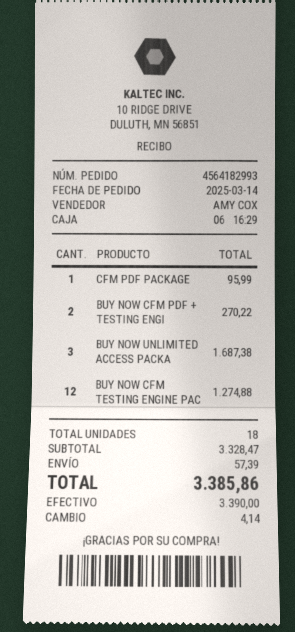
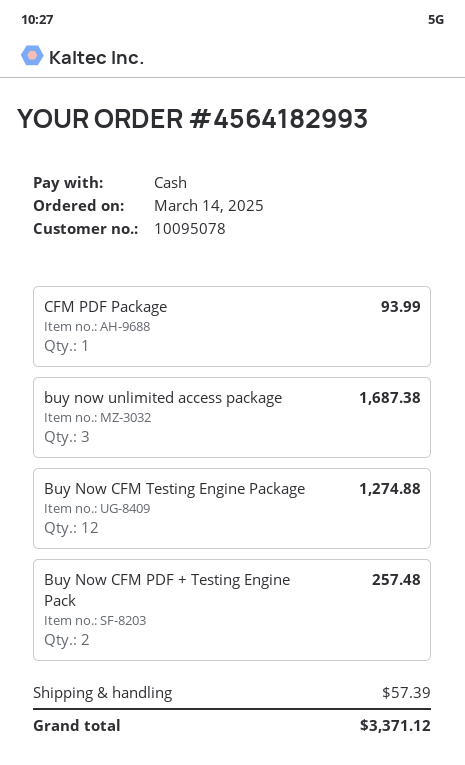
CFM PDF PACKAGE: 1 for 95.99 -> 1 for 93.99
BUY NOW CFM PDF + TESTING ENGI: 2 for 270.22 -> 2 for 257.48
total: 3385.86 -> 3371.12

